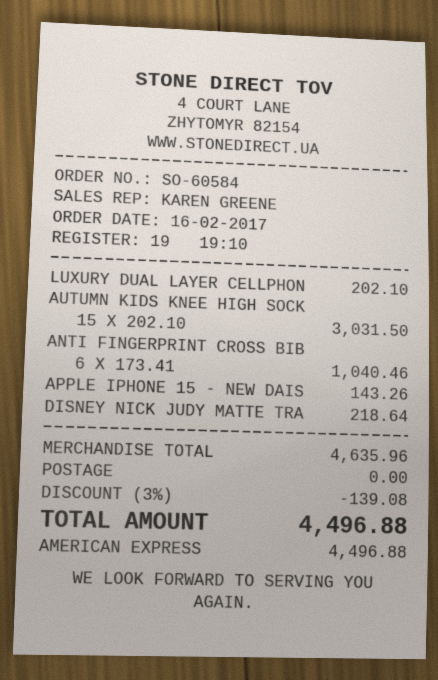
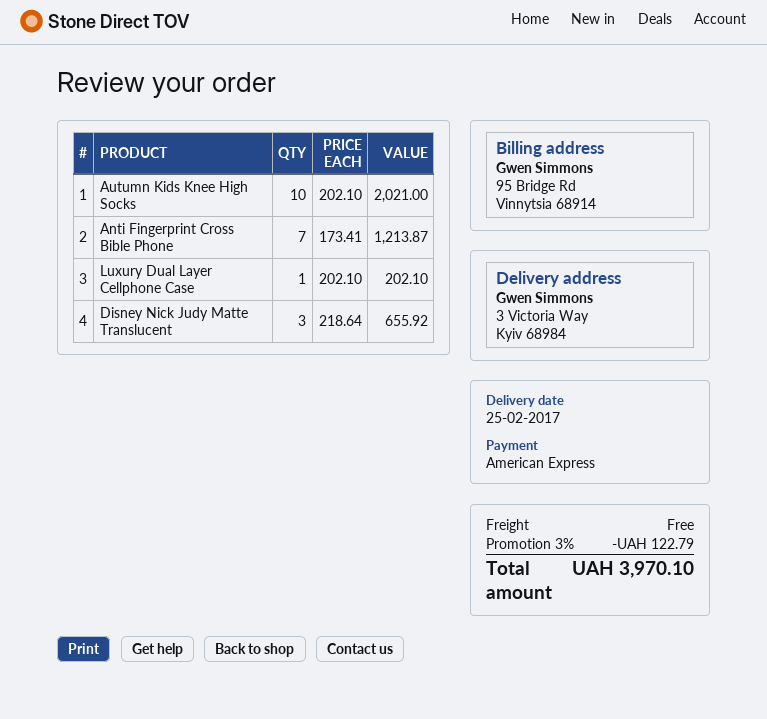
AUTUMN KIDS KNEE HIGH SOCK: 15 x 202.10 = 3031.50 -> 10 x 202.10 = 2021.00
ANTI FINGERPRINT CROSS BIB: 6 x 173.41 = 1040.46 -> 7 x 173.41 = 1213.87
APPLE IPHONE 15 - NEW DAIS: 1 x 143.26 = 143.26 -> none
DISNEY NICK JUDY MATTE TRA: 1 x 218.64 = 218.64 -> 3 x 218.64 = 655.92
discount: 3% = 139.08 -> 3% = 122.79
total: 4496.88 -> 3970.10

